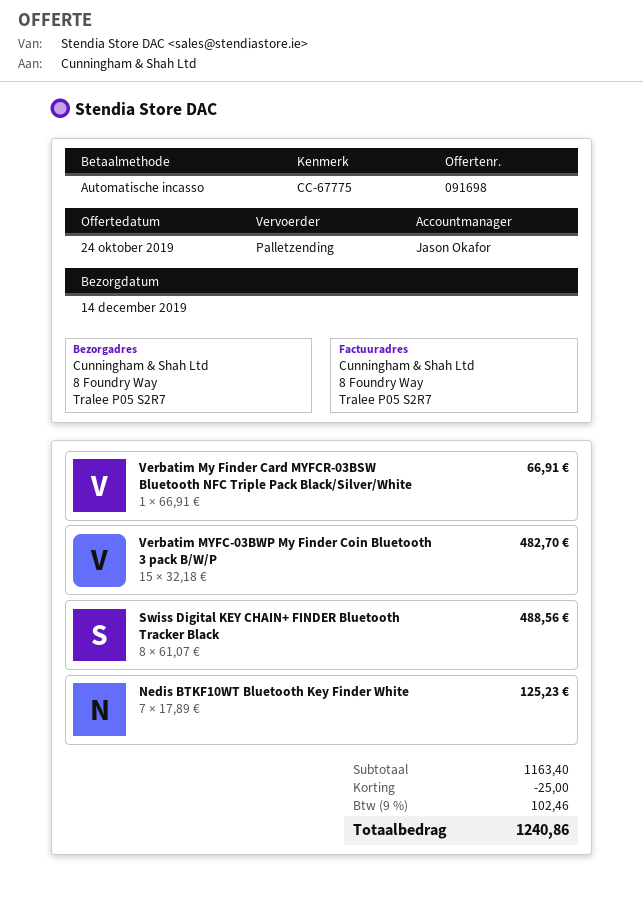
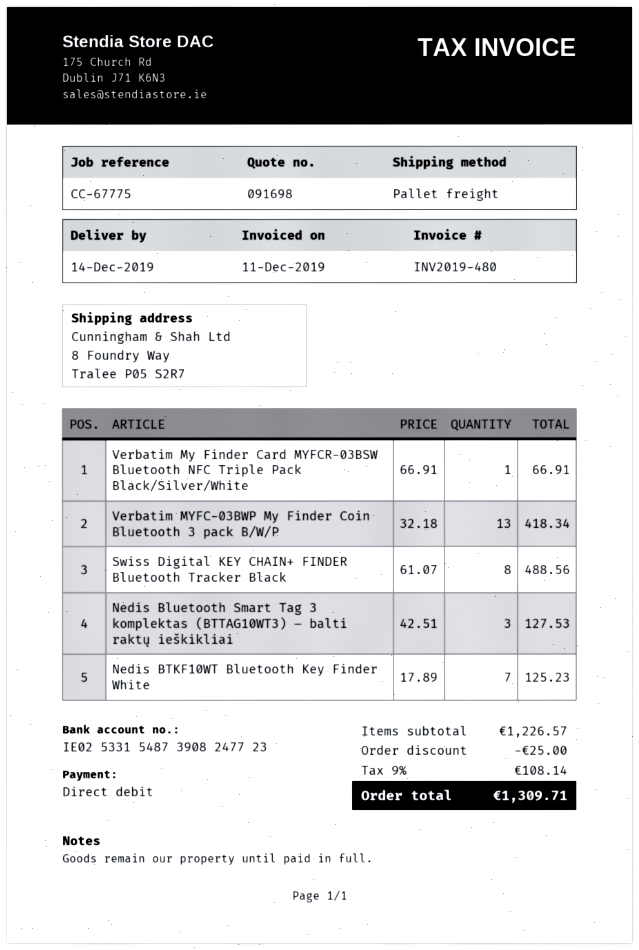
Verbatim MYFC-03BWP My Finder Coin Bluetooth 3 pack B/W/P: 15 x 32.18 = 482.70 -> 13 x 32.18 = 418.34
Nedis Bluetooth Smart Tag 3 komplektas (BTTAG10WT3) – balti raktų ieškikliai: none -> 3 x 42.51 = 127.53
subtotal: 1163.40 -> 1226.57
tax: 9% = 102.46 -> 9% = 108.14
total: 1240.86 -> 1309.71

